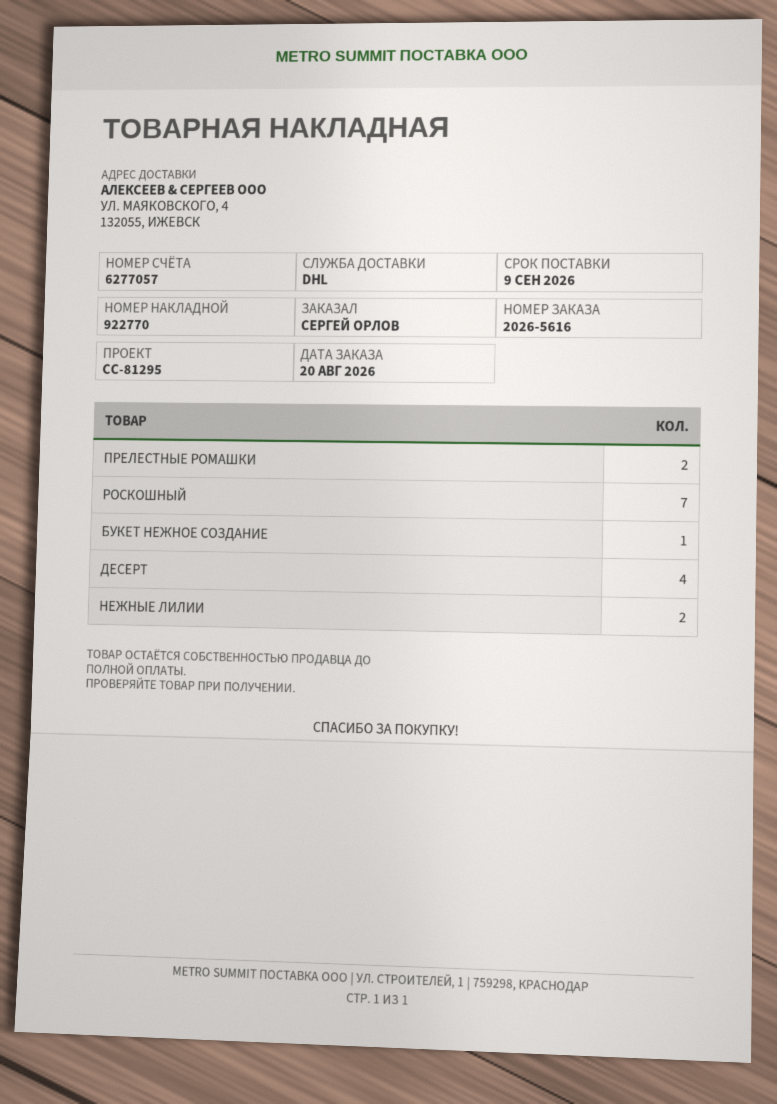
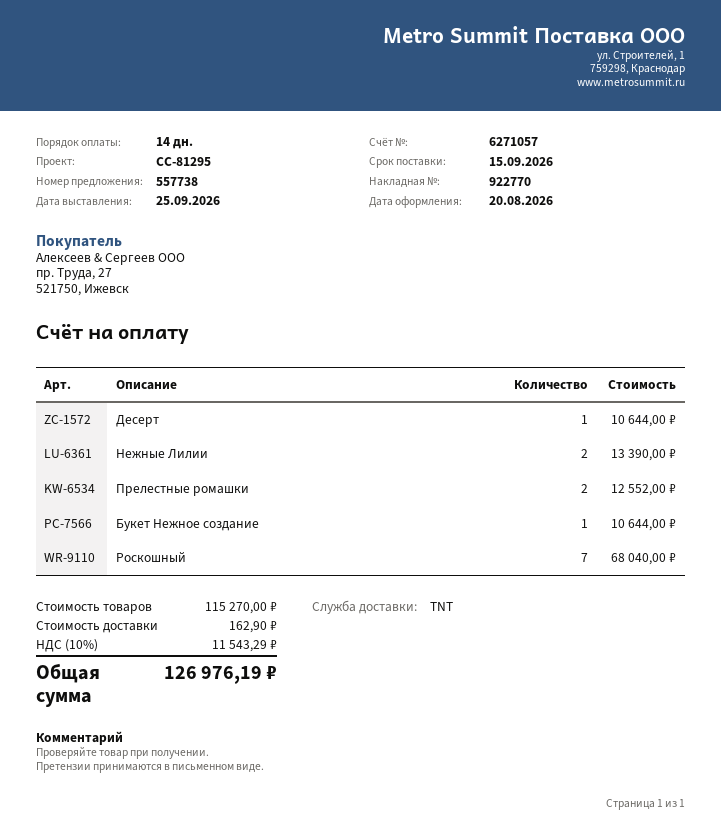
delivery date: 2026-09-09 -> 2026-09-15
invoice number: 6277057 -> 6271057
shipping method: DHL -> TNT
ДЕСЕРТ: 4 -> 1

